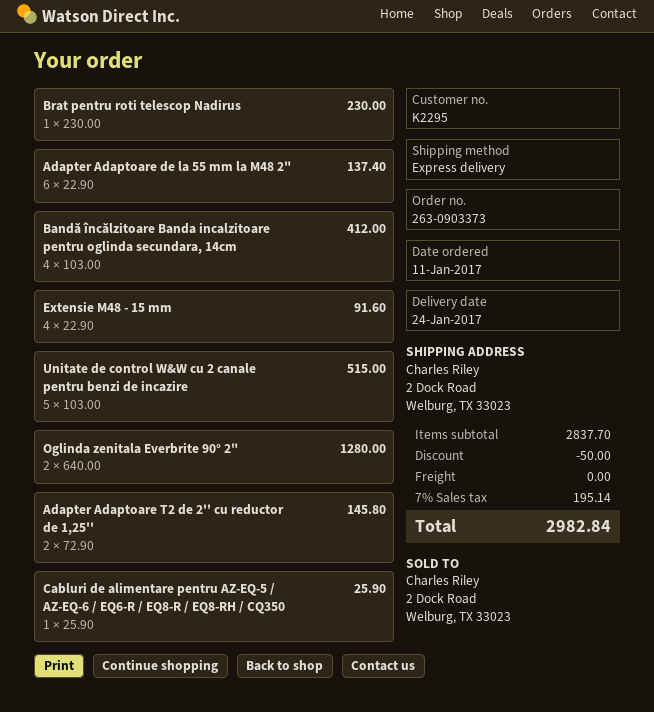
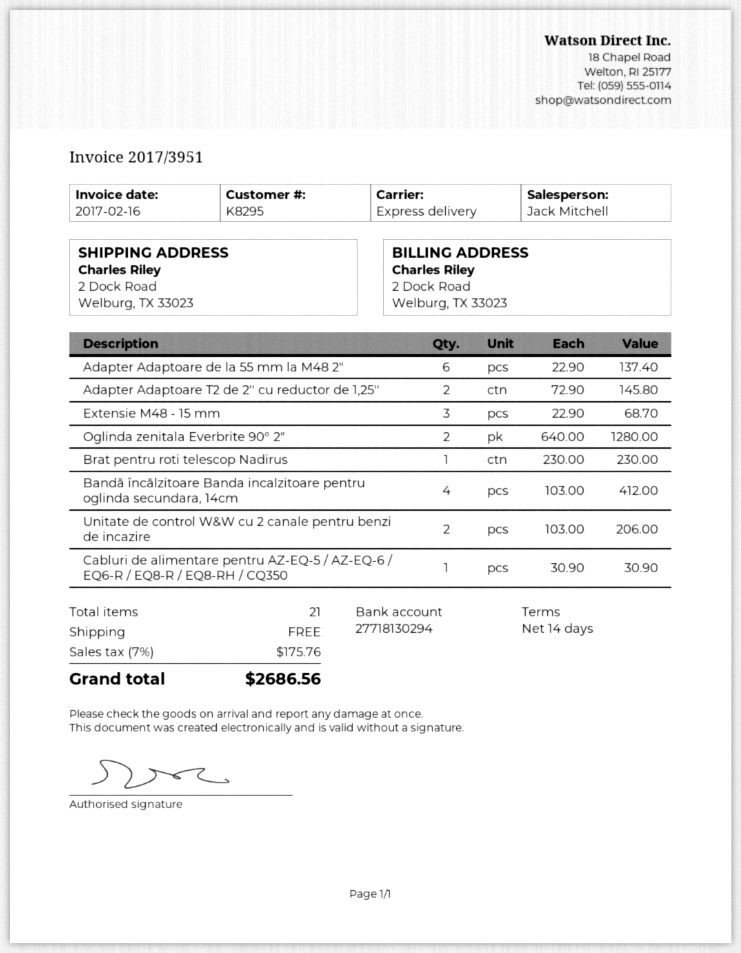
customer number: K2295 -> K8295
Extensie M48 - 15 mm: 4 x 22.90 = 91.60 -> 3 x 22.90 = 68.70
Unitate de control W&W cu 2 canale pentru benzi de incazire: 5 x 103.00 = 515.00 -> 2 x 103.00 = 206.00
Cabluri de alimentare pentru AZ-EQ-5 / AZ-EQ-6 / EQ6-R / EQ8-R / EQ8-RH / CQ350: 1 x 25.90 = 25.90 -> 1 x 30.90 = 30.90
discount: 50.00 -> none
tax: 7% = 195.14 -> 7% = 175.76
total: 2982.84 -> 2686.56

